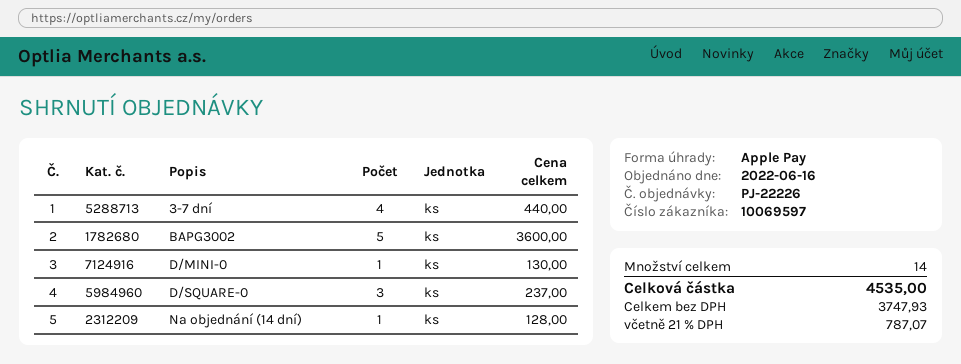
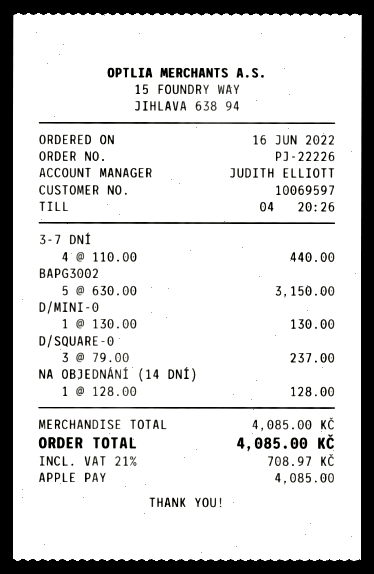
BAPG3002: 5 for 3600.00 -> 5 for 3150.00
tax: 21% = 787.07 -> 21% = 708.97
total: 4535.00 -> 4085.00

